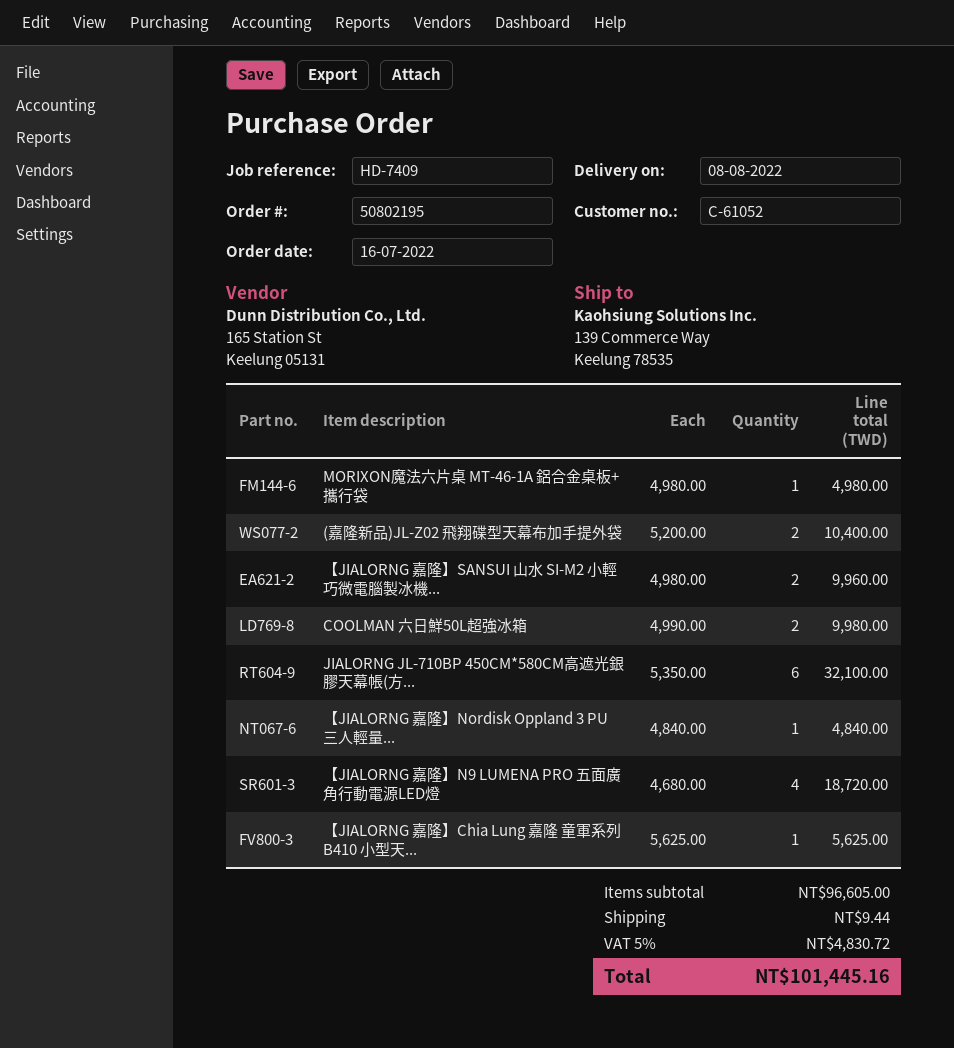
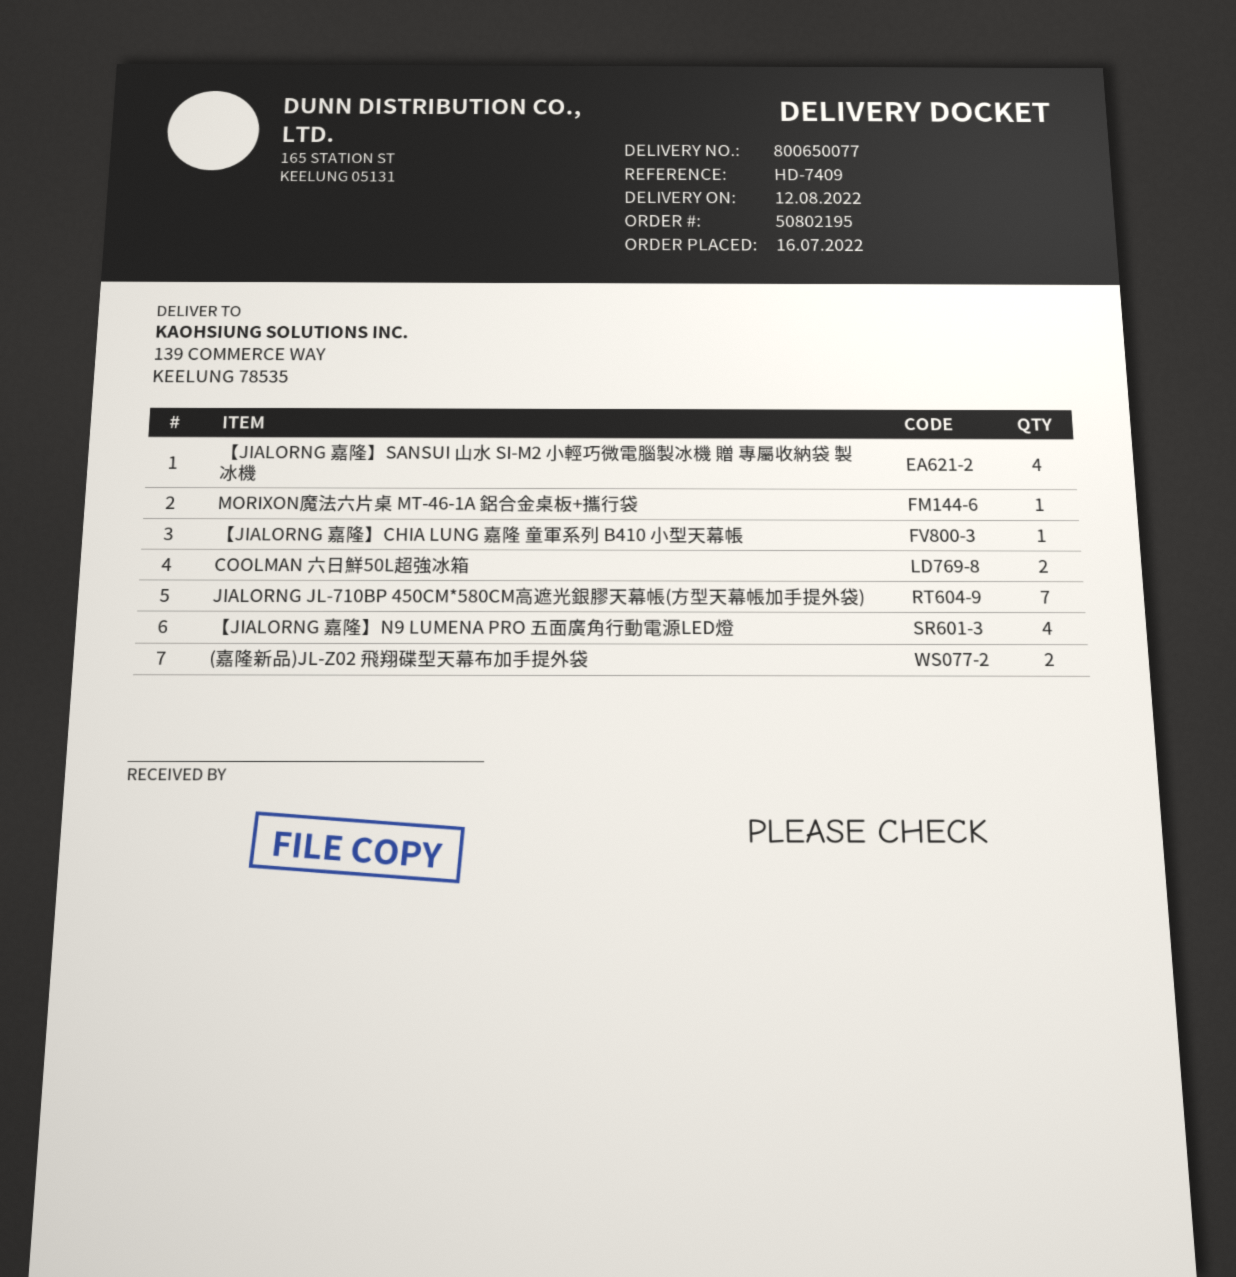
delivery date: 2022-08-08 -> 2022-08-12
【JIALORNG 嘉隆】SANSUI 山水 SI-M2 小輕巧微電腦製冰機...: 2 -> 4
JIALORNG JL-710BP 450CM*580CM高遮光銀膠天幕帳(方...: 6 -> 7
【JIALORNG 嘉隆】Nordisk Oppland 3 PU 三人輕量...: 1 -> none

